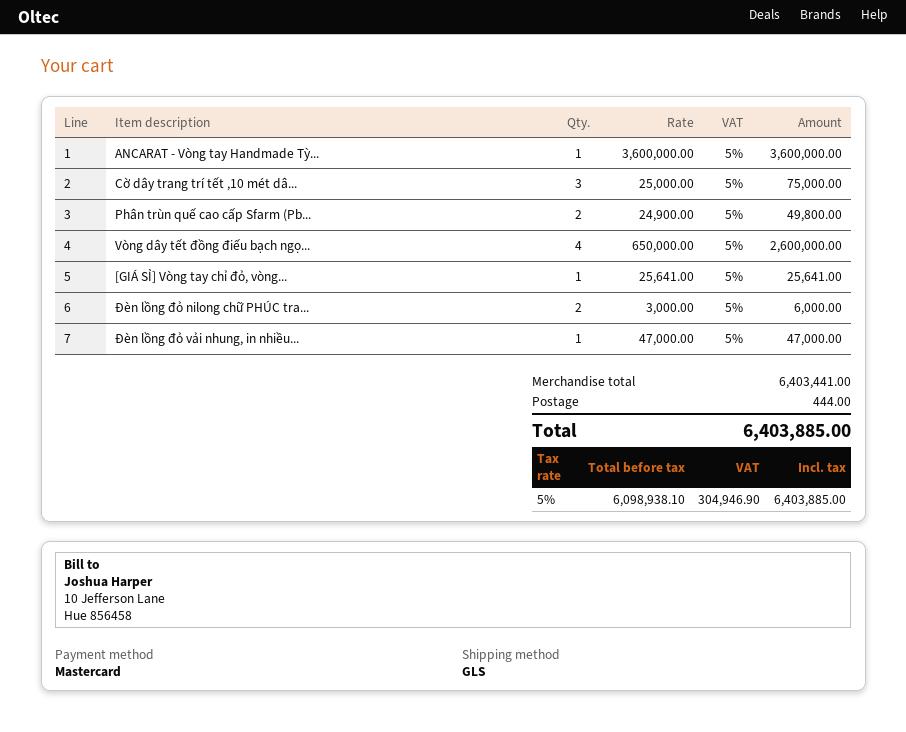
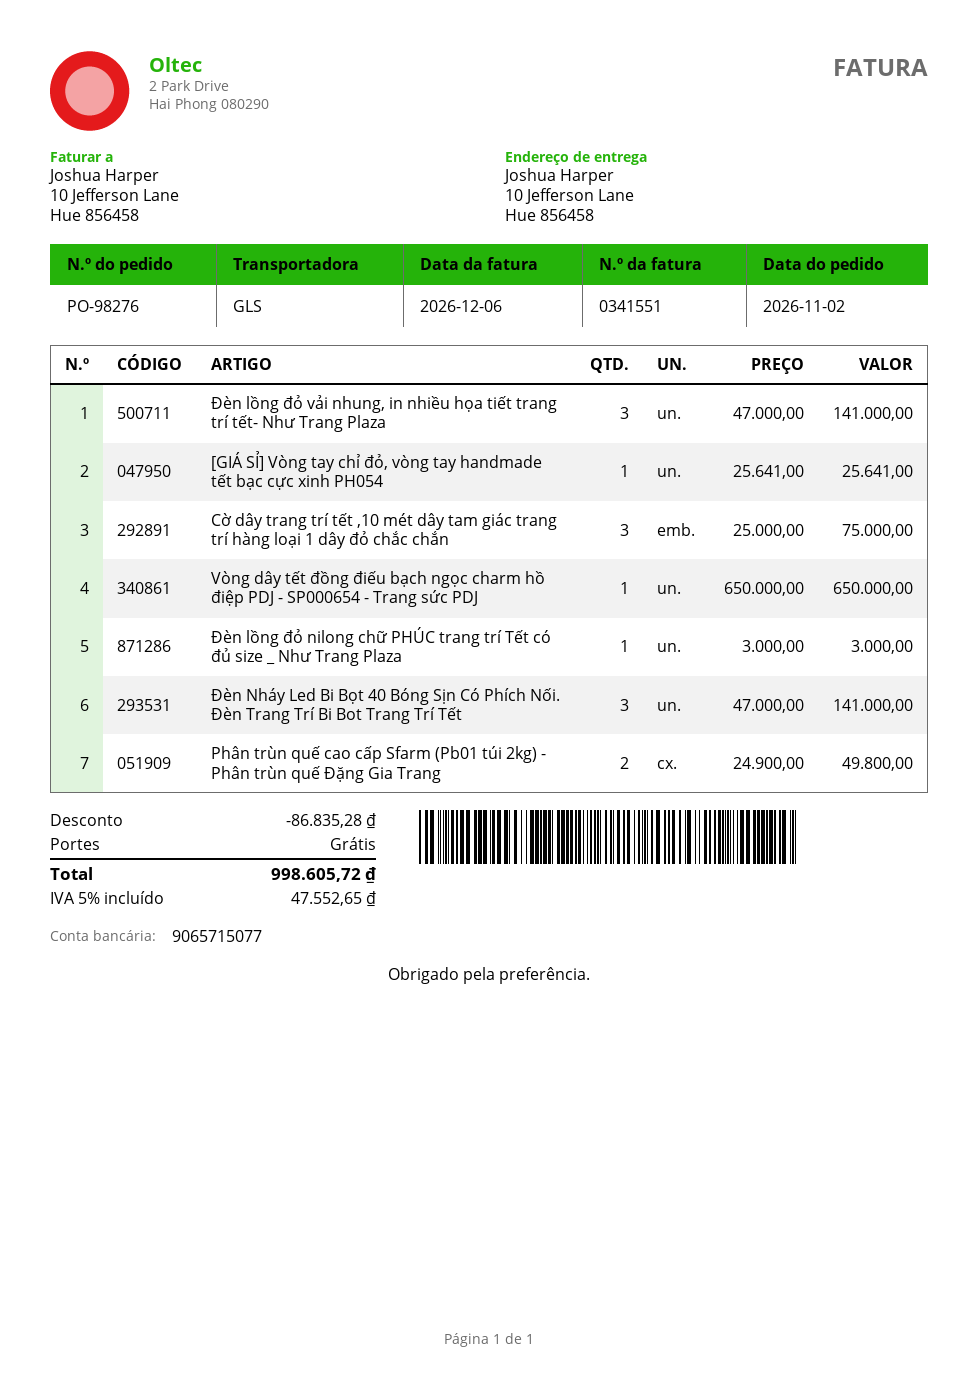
ANCARAT - Vòng tay Handmade Tỳ...: 1 x 3600000.00 = 3600000.00 -> none
Vòng dây tết đồng điếu bạch ngọ...: 4 x 650000.00 = 2600000.00 -> 1 x 650000.00 = 650000.00
Đèn lồng đỏ nilong chữ PHÚC tra...: 2 x 3000.00 = 6000.00 -> 1 x 3000.00 = 3000.00
Đèn lồng đỏ vải nhung, in nhiều...: 1 x 47000.00 = 47000.00 -> 3 x 47000.00 = 141000.00
Đèn Nháy Led Bi Bọt 40 Bóng Sịn Có Phích Nối. Đèn Trang Trí Bi Bot Trang Trí Tết: none -> 3 x 47000.00 = 141000.00
discount: none -> 86835.28
shipping: 444.00 -> 0.00
tax: 5% = 304946.90 -> 5% = 47552.65
total: 6403885.00 -> 998605.72

